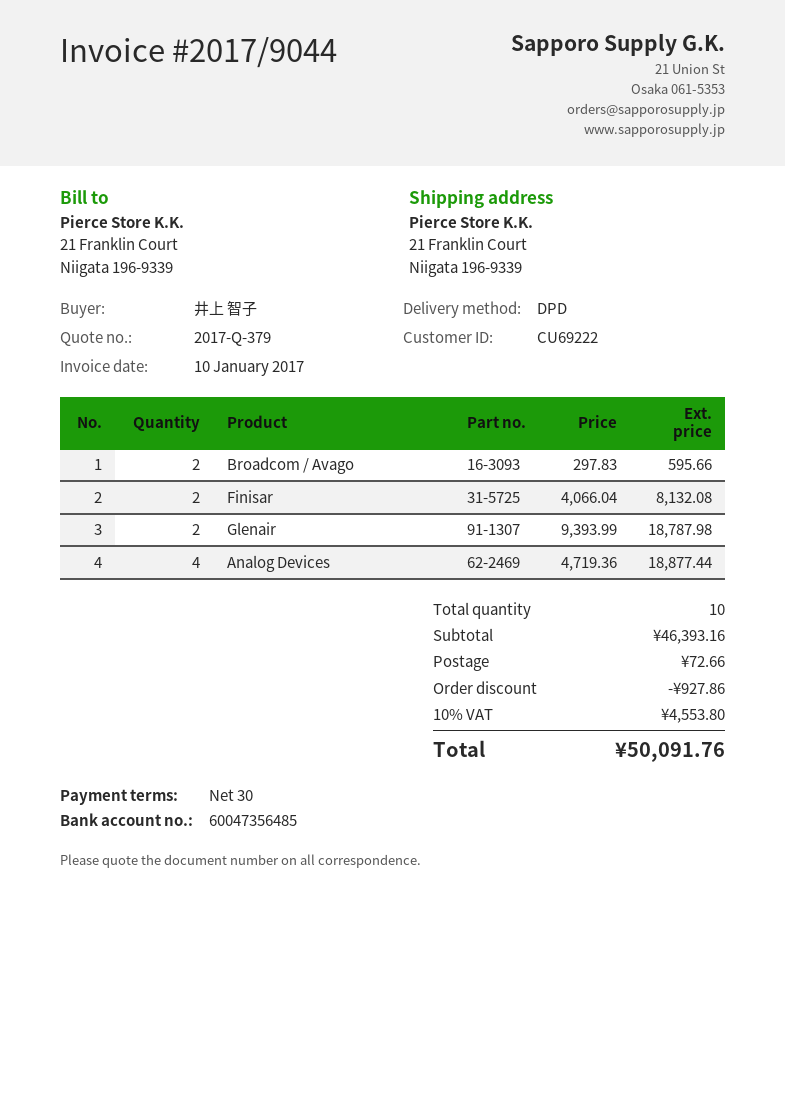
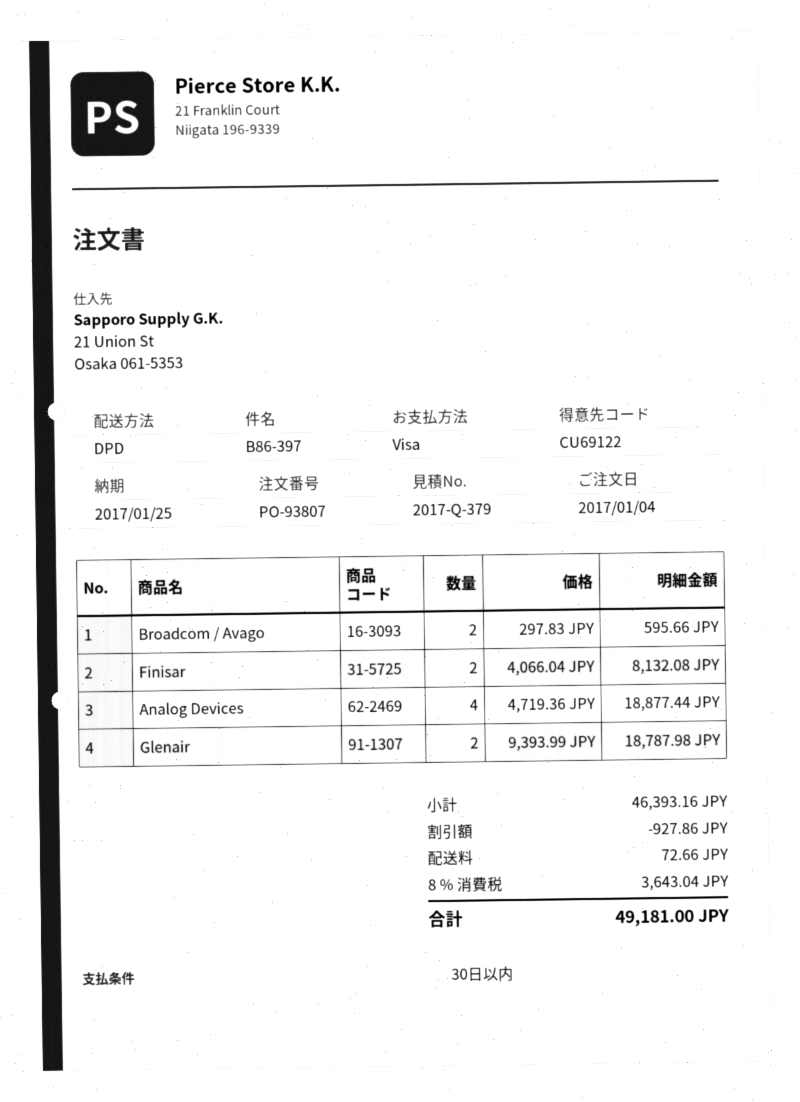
customer number: CU69222 -> CU69122
tax: 10% = 4553.80 -> 8% = 3643.04
total: 50091.76 -> 49181.00

